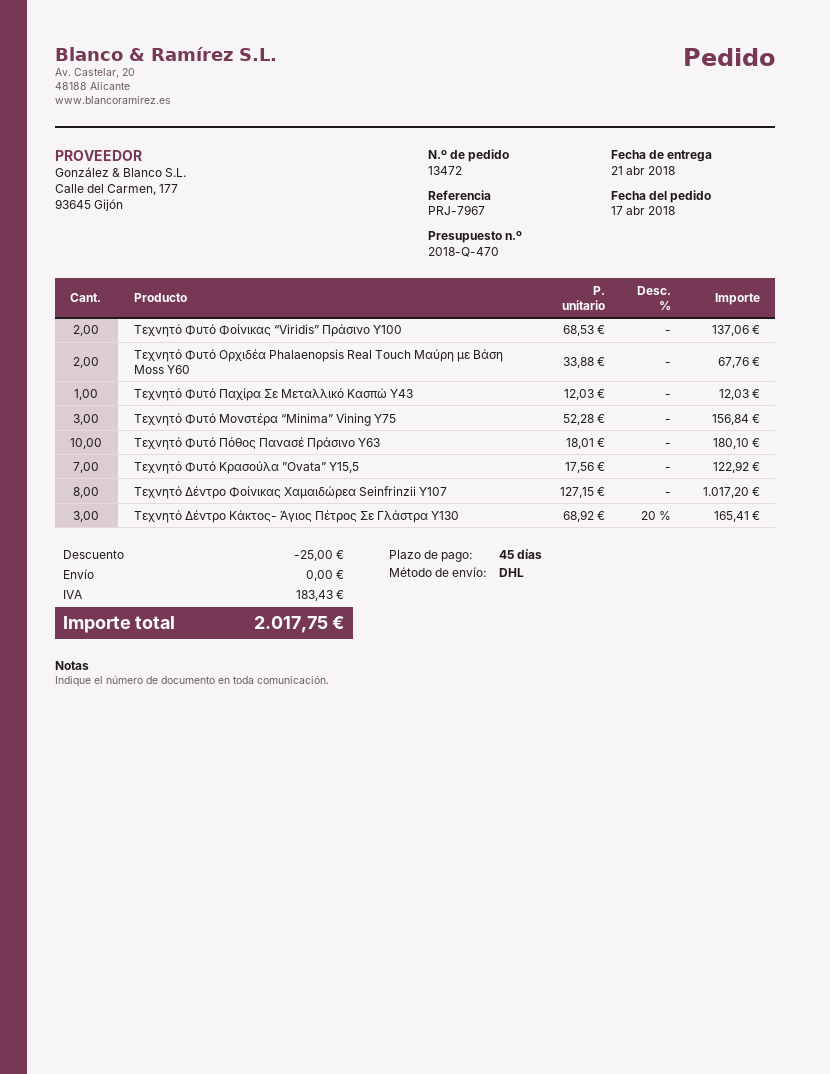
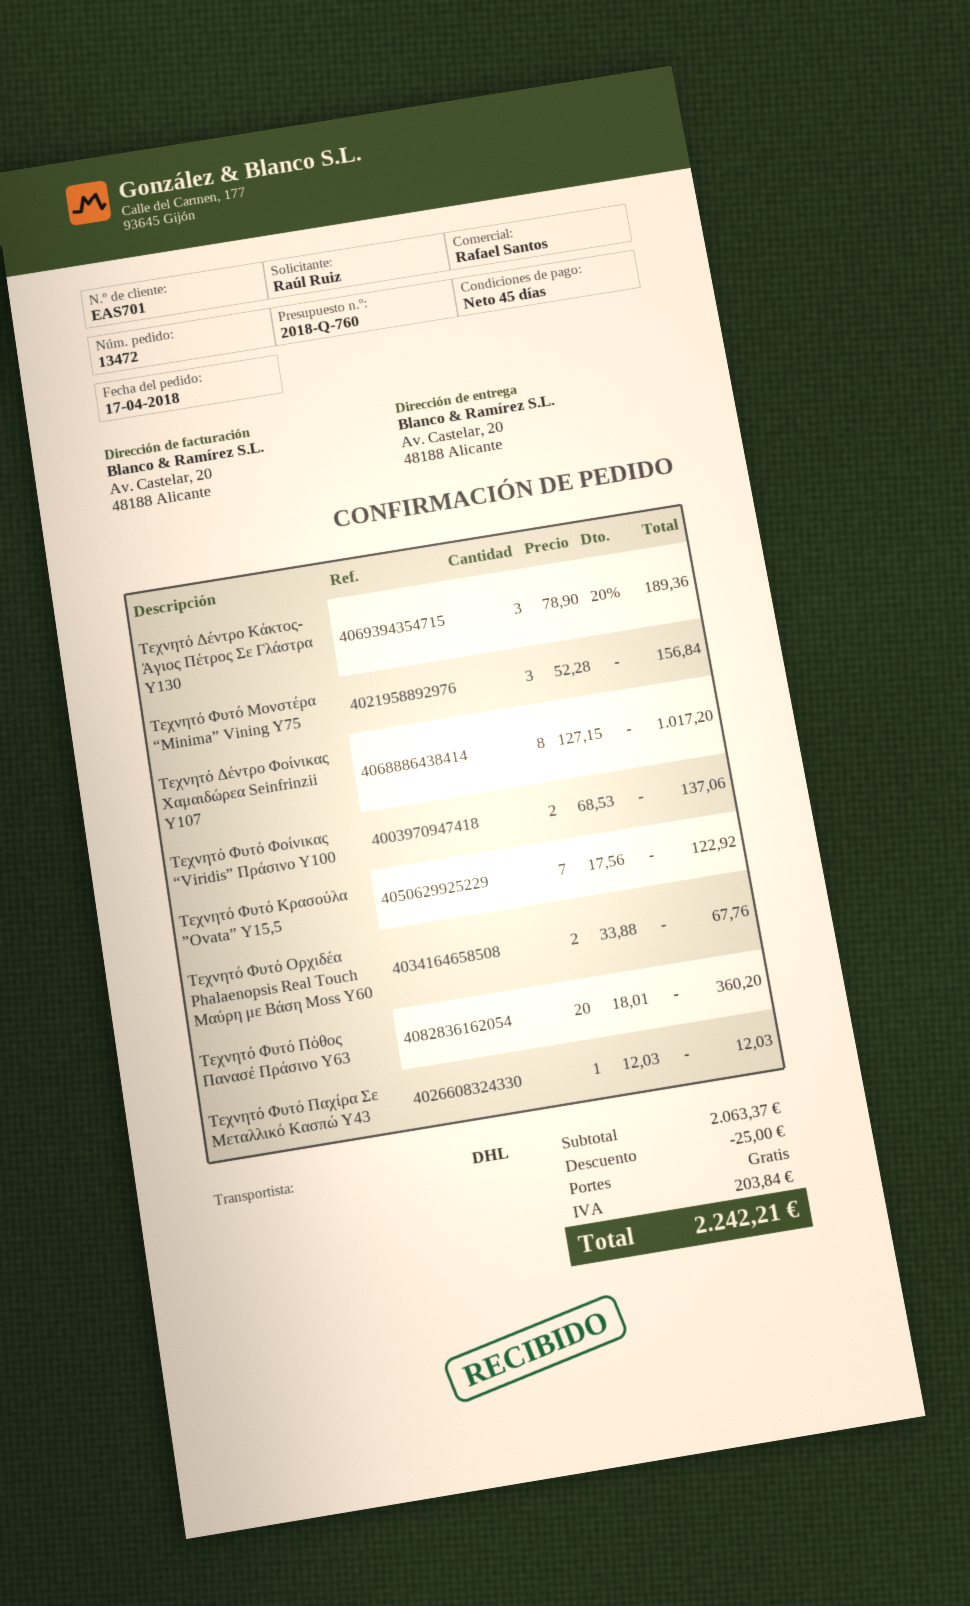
quote number: 2018-Q-470 -> 2018-Q-760
Τεχνητό Φυτό Πόθος Πανασέ Πράσινο Υ63: 10 x 18.01 = 180.10 -> 20 x 18.01 = 360.20
Τεχνητό Δέντρο Κάκτος- Άγιος Πέτρος Σε Γλάστρα Υ130: 3 x 68.92 - 20% = 165.41 -> 3 x 78.90 - 20% = 189.36
tax: 183.43 -> 203.84
total: 2017.75 -> 2242.21

